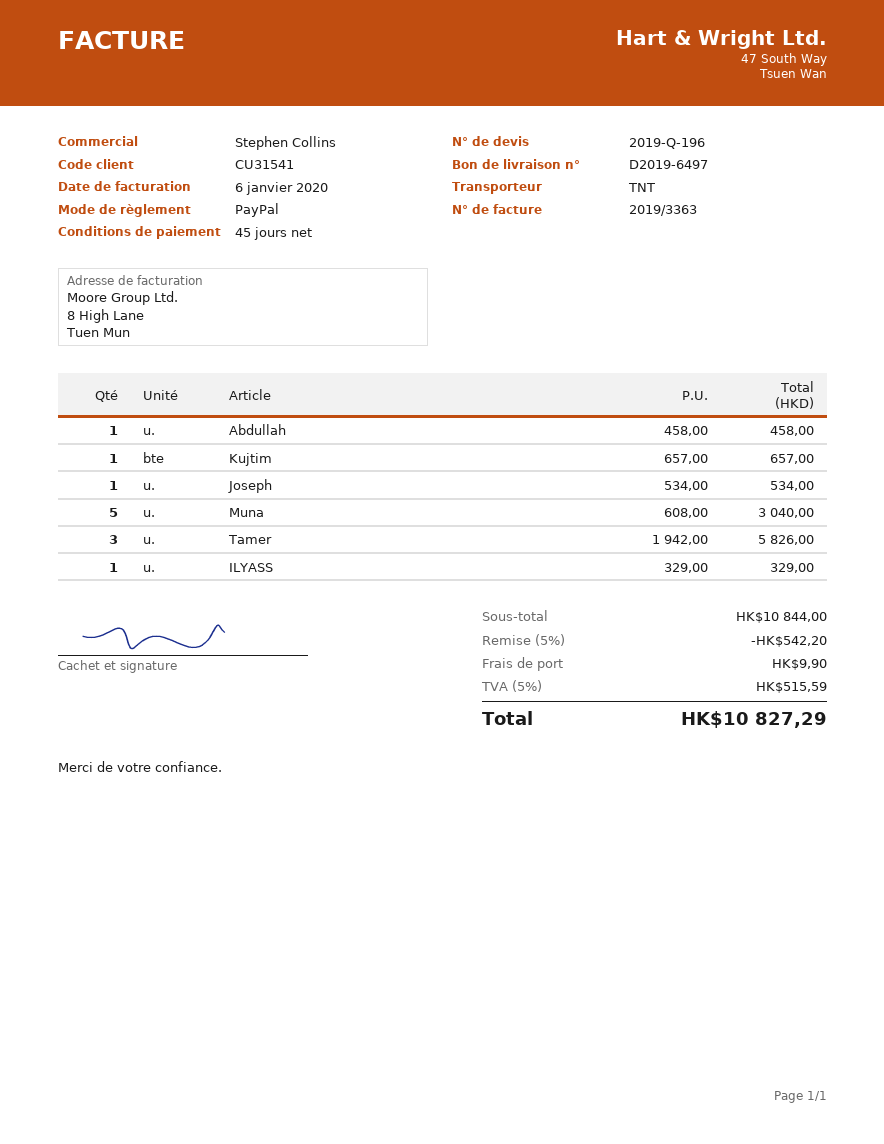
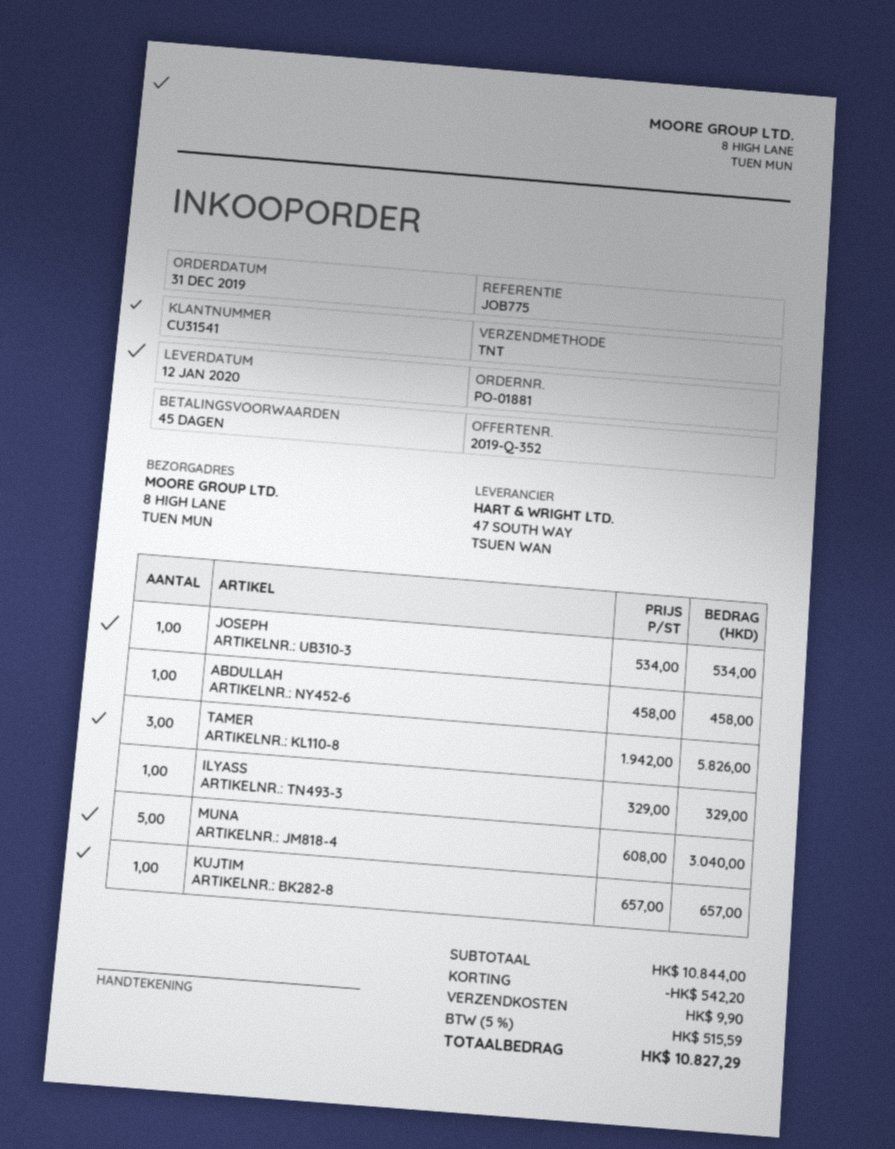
quote number: 2019-Q-196 -> 2019-Q-352

